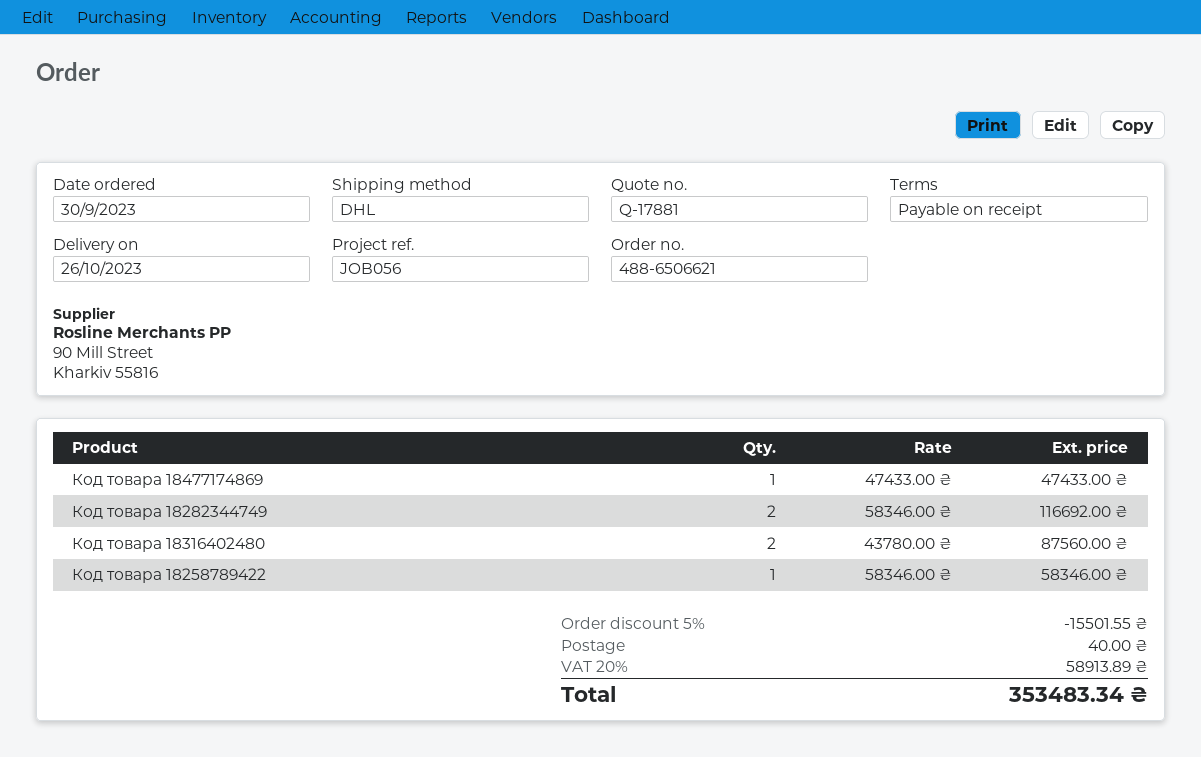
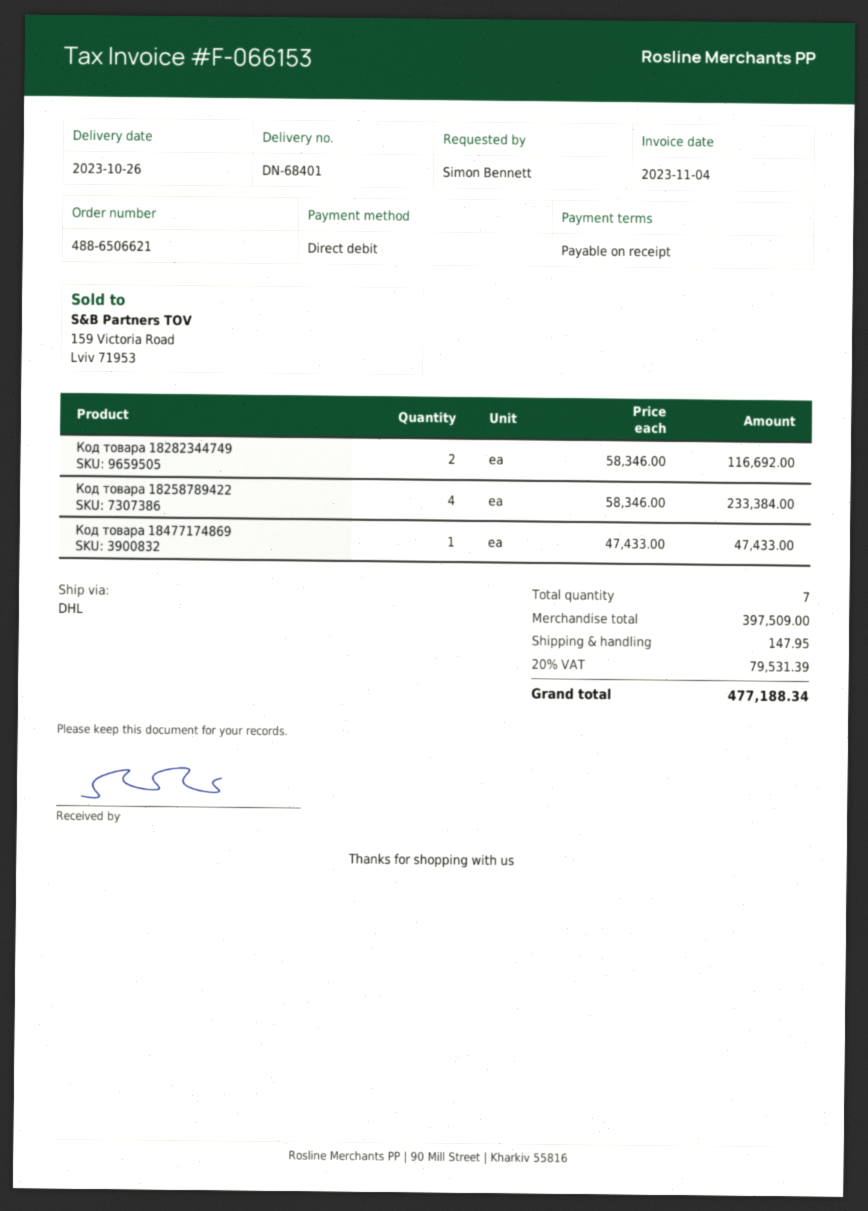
Код товара 18316402480: 2 x 43780.00 = 87560.00 -> none
Код товара 18258789422: 1 x 58346.00 = 58346.00 -> 4 x 58346.00 = 233384.00
discount: 5% = 15501.55 -> none
shipping: 40.00 -> 147.95
tax: 20% = 58913.89 -> 20% = 79531.39
total: 353483.34 -> 477188.34

